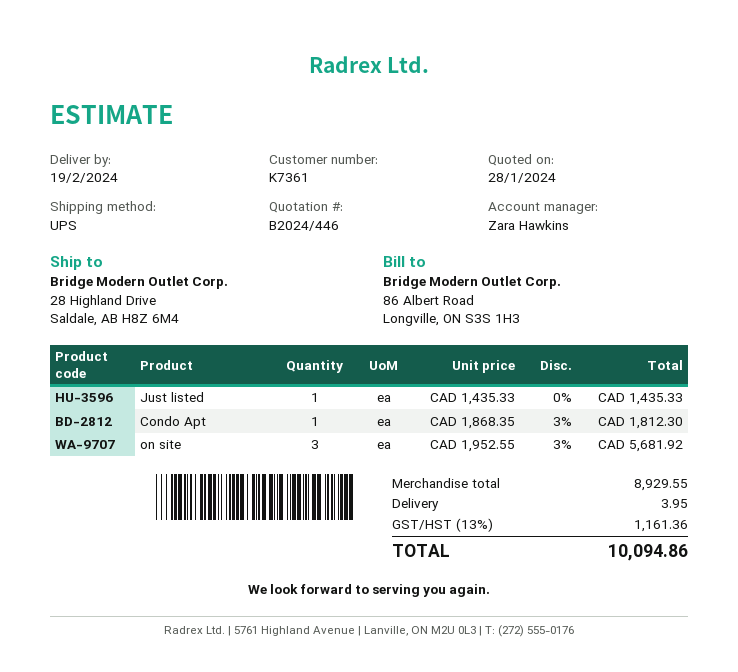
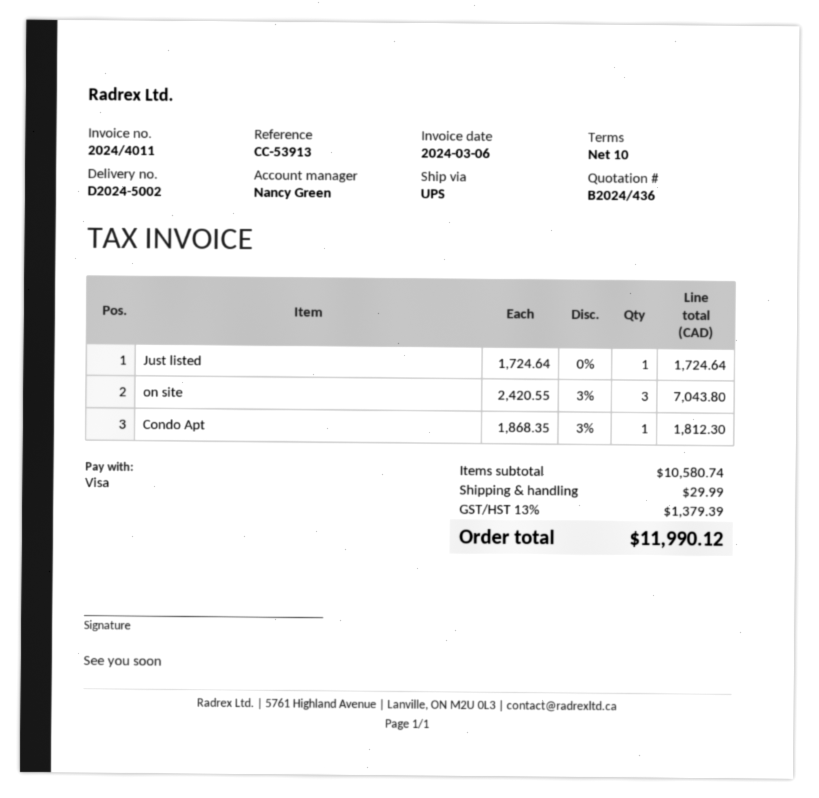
quote number: B2024/446 -> B2024/436
sales rep: Zara Hawkins -> Nancy Green
Just listed: 1 x 1435.33 = 1435.33 -> 1 x 1724.64 = 1724.64
on site: 3 x 1952.55 - 3% = 5681.92 -> 3 x 2420.55 - 3% = 7043.80
subtotal: 8929.55 -> 10580.74
shipping: 3.95 -> 29.99
tax: 13% = 1161.36 -> 13% = 1379.39
total: 10094.86 -> 11990.12

